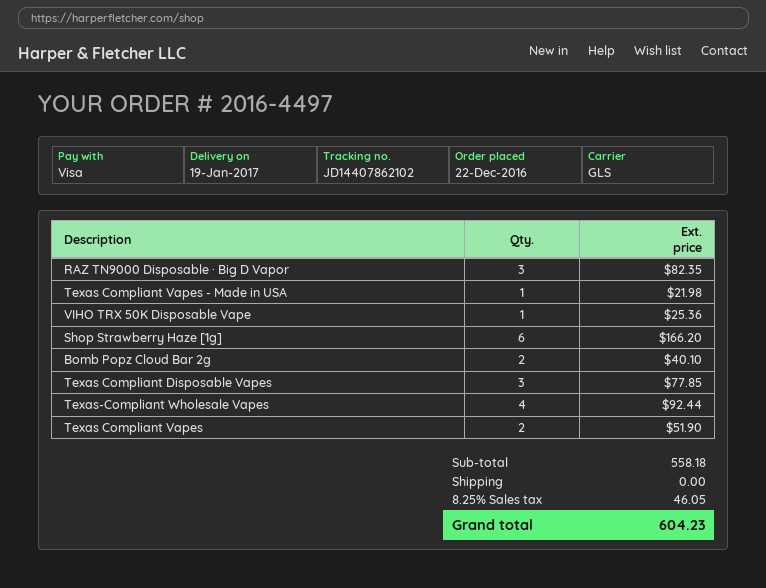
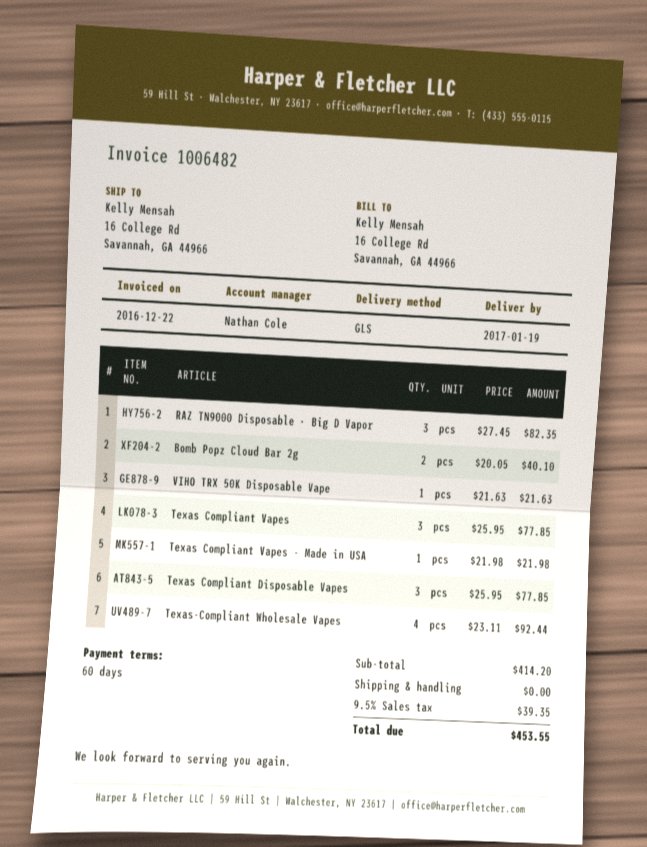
VIHO TRX 50K Disposable Vape: 1 for 25.36 -> 1 for 21.63
Shop Strawberry Haze [1g]: 6 for 166.20 -> none
Texas Compliant Vapes: 2 for 51.90 -> 3 for 77.85
subtotal: 558.18 -> 414.20
tax: 8.25% = 46.05 -> 9.5% = 39.35
total: 604.23 -> 453.55

